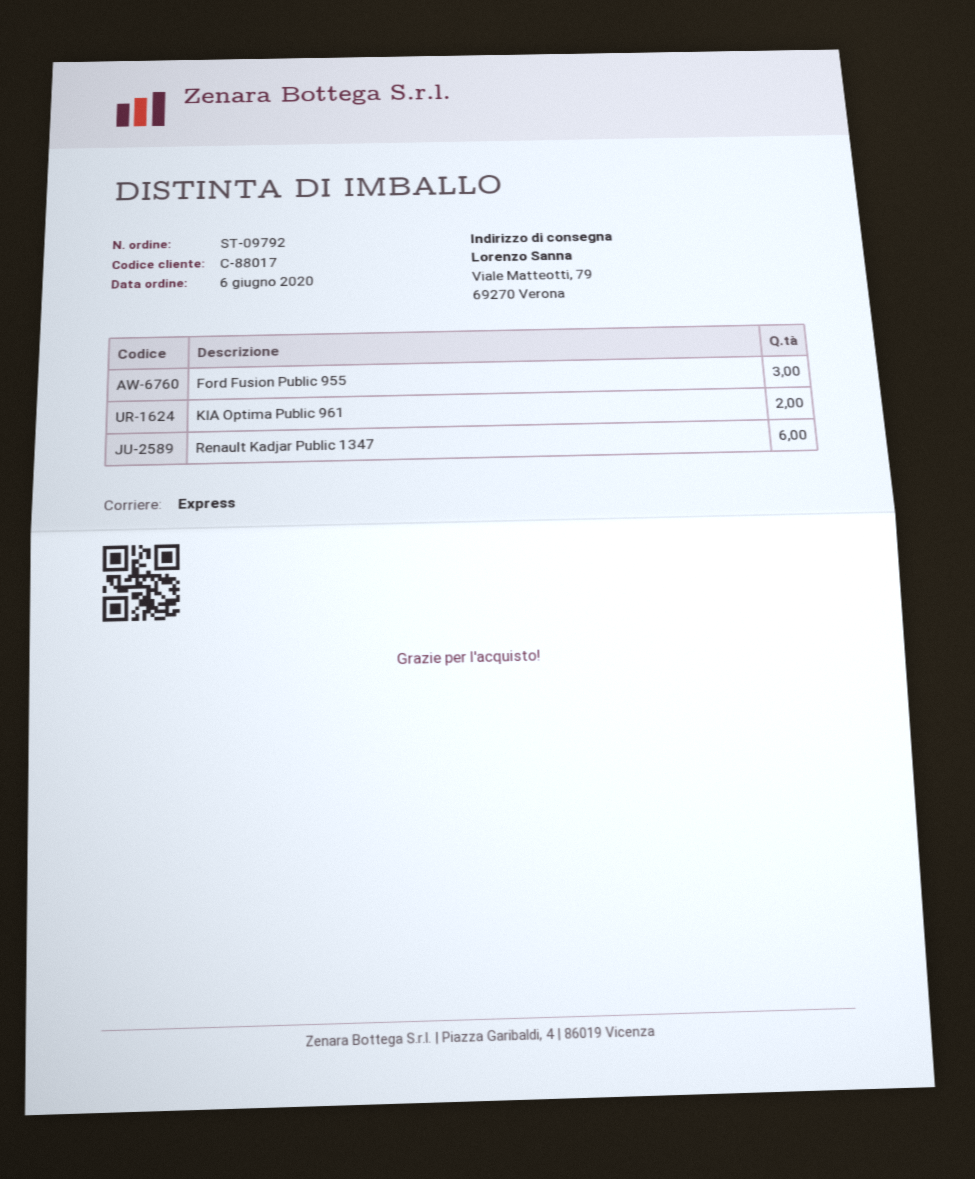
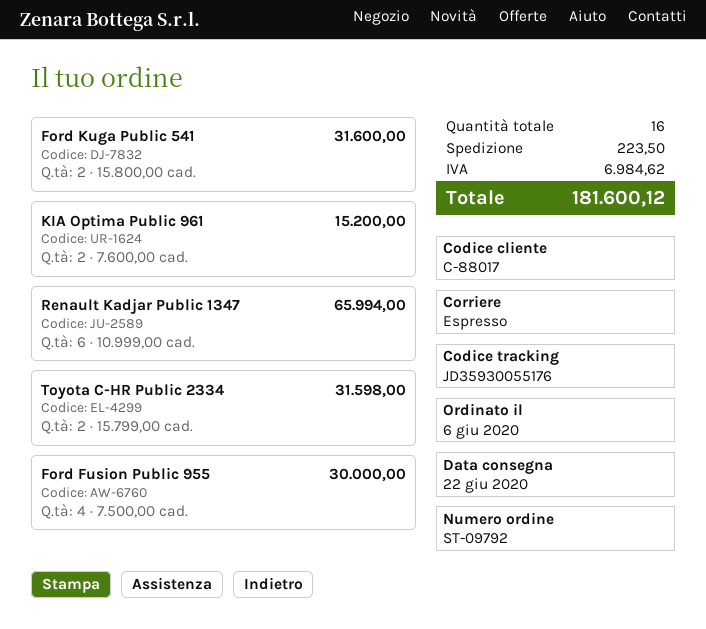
Ford Fusion Public 955: 3 -> 4
Ford Kuga Public 541: none -> 2
Toyota C-HR Public 2334: none -> 2

